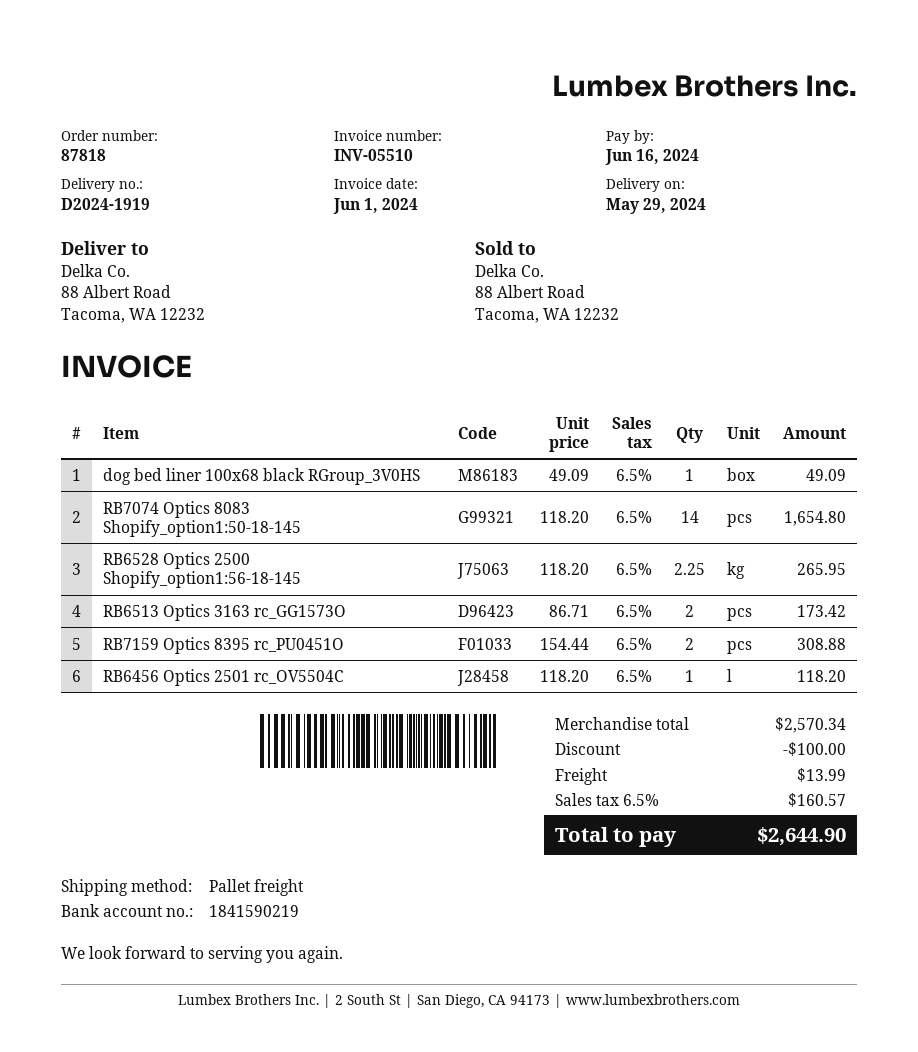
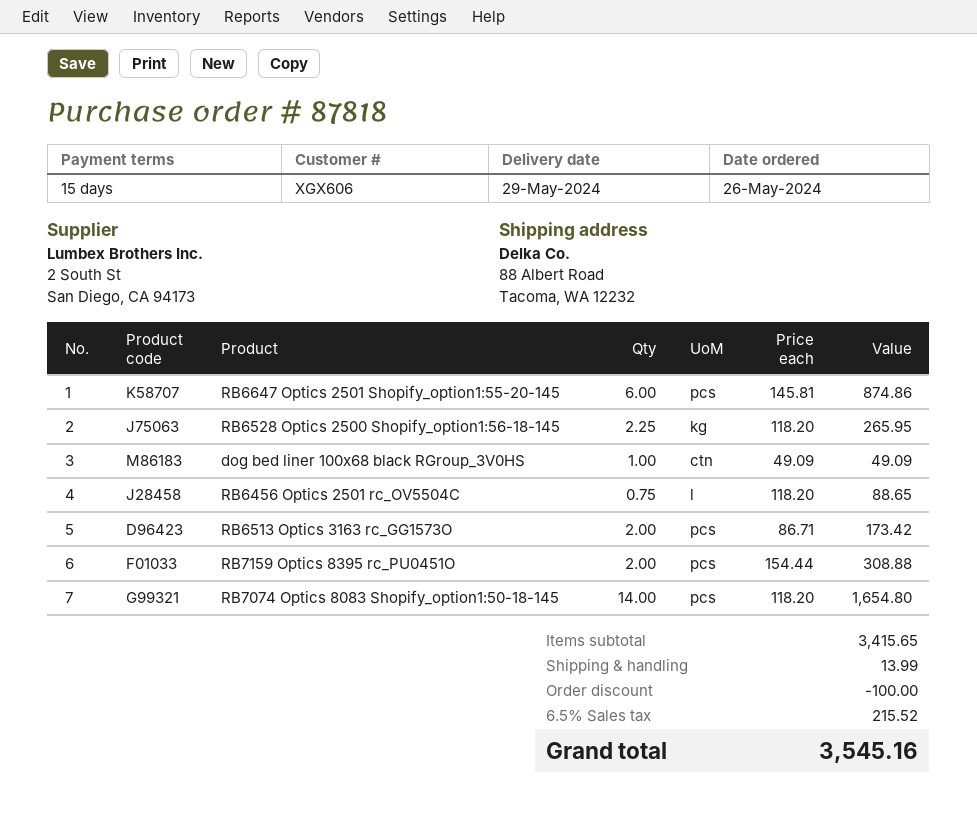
RB6456 Optics 2501 rc_OV5504C: 1 x 118.20 = 118.20 -> 0.75 x 118.20 = 88.65
RB6647 Optics 2501 Shopify_option1:55-20-145: none -> 6 x 145.81 = 874.86
subtotal: 2570.34 -> 3415.65
tax: 6.5% = 160.57 -> 6.5% = 215.52
total: 2644.90 -> 3545.16

